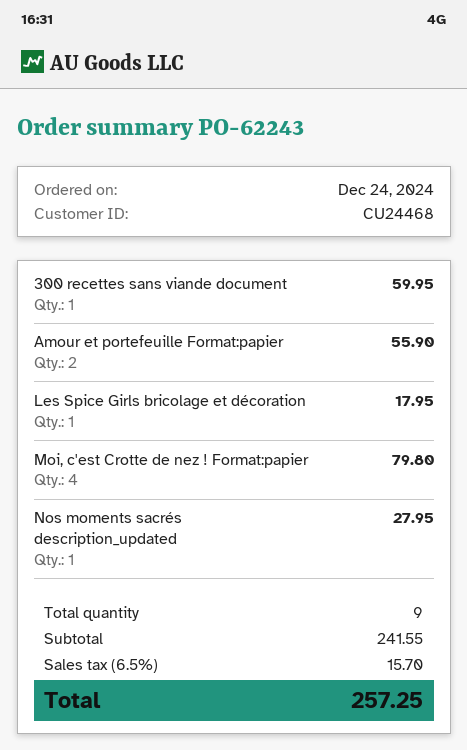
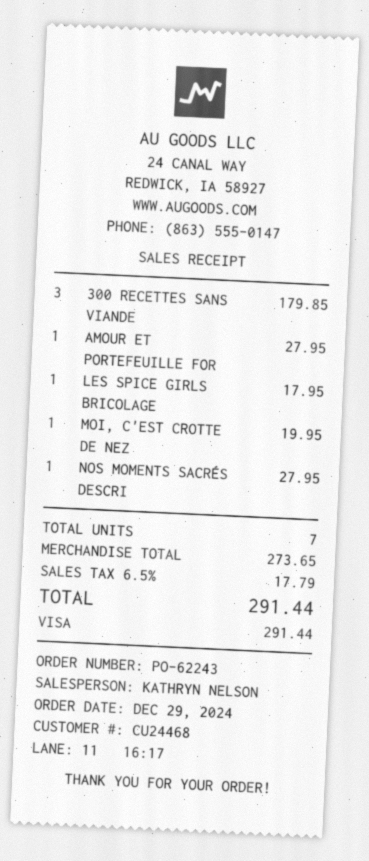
order date: 2024-12-24 -> 2024-12-29
300 recettes sans viande document: 1 for 59.95 -> 3 for 179.85
Amour et portefeuille Format:papier: 2 for 55.90 -> 1 for 27.95
Moi, c'est Crotte de nez ! Format:papier: 4 for 79.80 -> 1 for 19.95
total quantity: 9 -> 7
subtotal: 241.55 -> 273.65
tax: 6.5% = 15.70 -> 6.5% = 17.79
total: 257.25 -> 291.44

